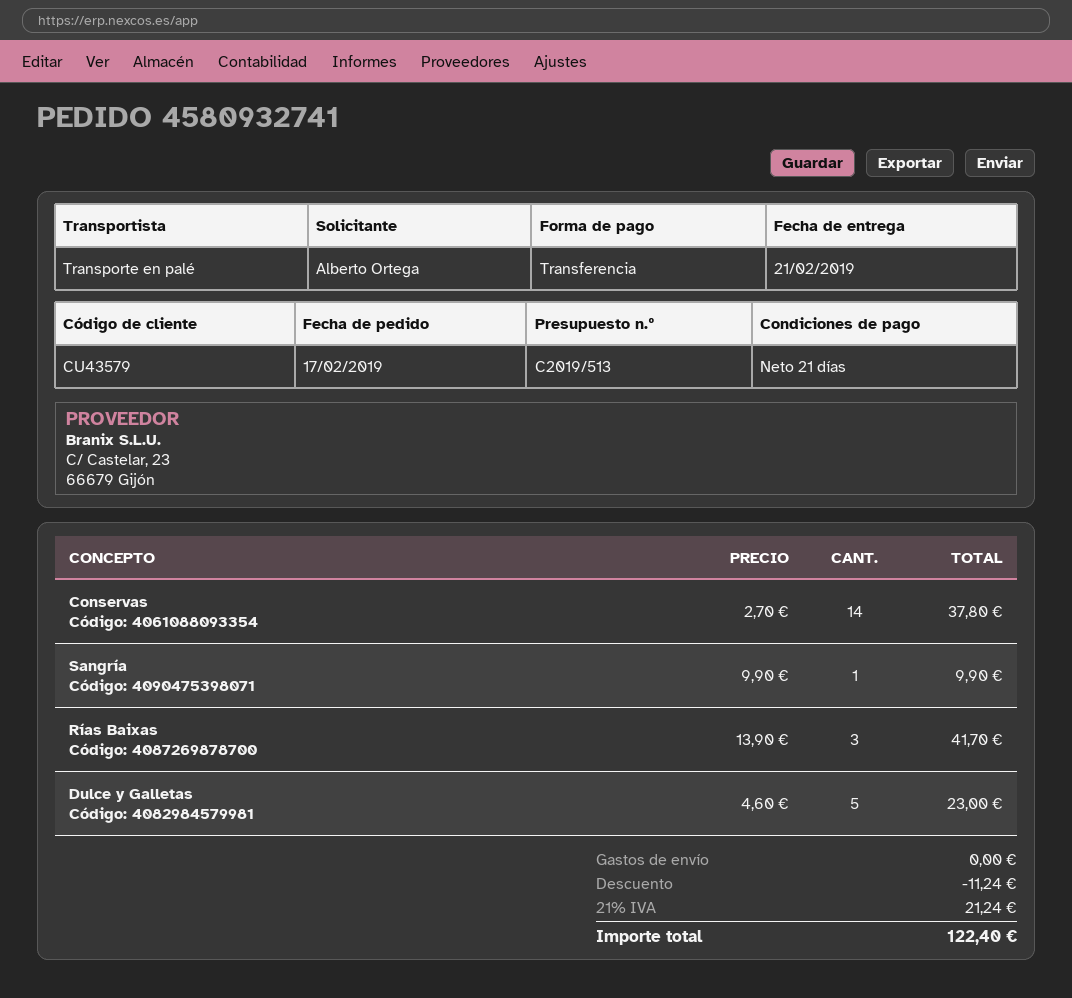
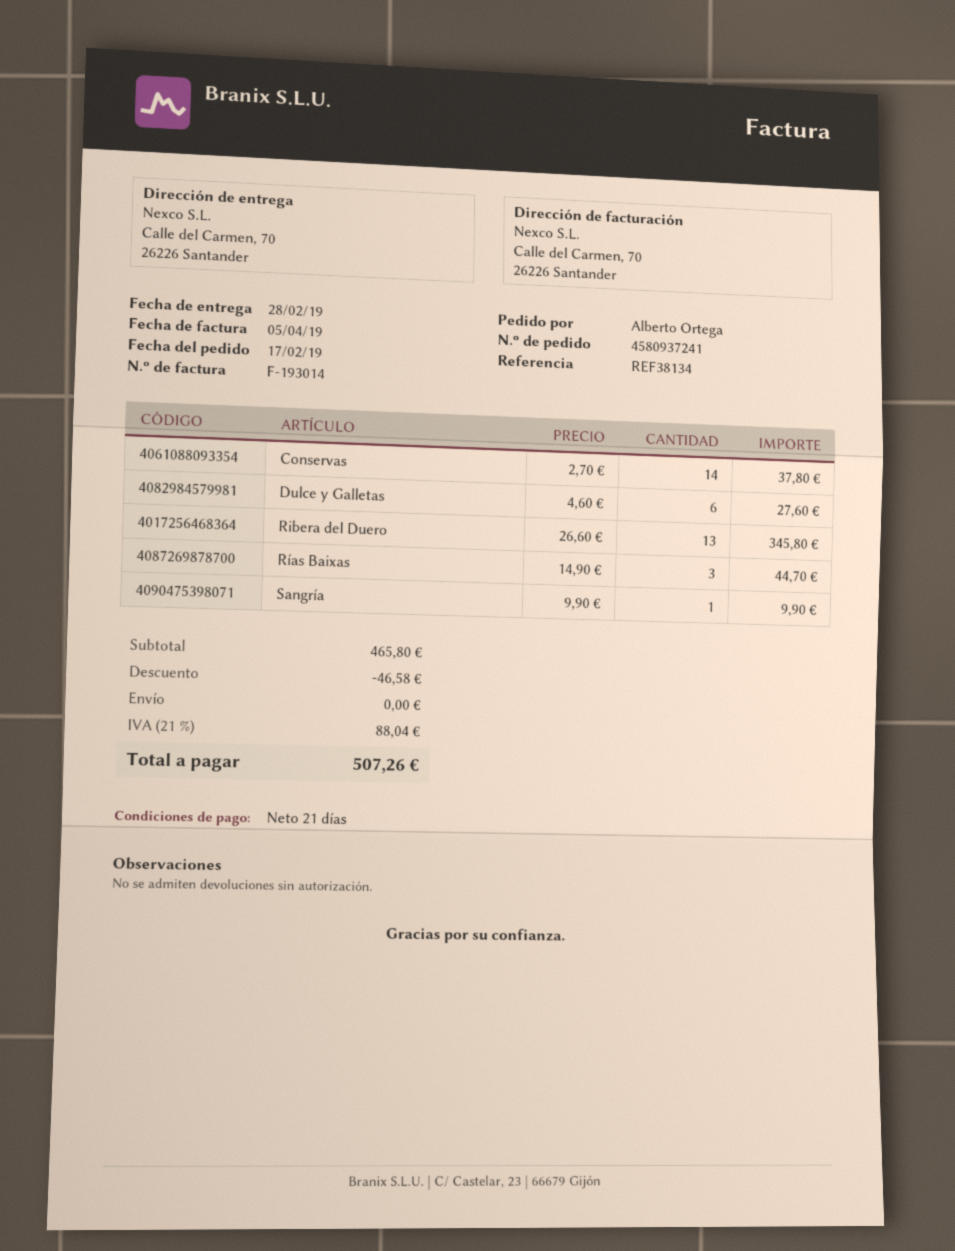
order number: 4580932741 -> 4580937241
delivery date: 2019-02-21 -> 2019-02-28
Rías Baixas: 3 x 13.90 = 41.70 -> 3 x 14.90 = 44.70
Dulce y Galletas: 5 x 4.60 = 23.00 -> 6 x 4.60 = 27.60
Ribera del Duero: none -> 13 x 26.60 = 345.80
discount: 11.24 -> 46.58
tax: 21% = 21.24 -> 21% = 88.04
total: 122.40 -> 507.26

